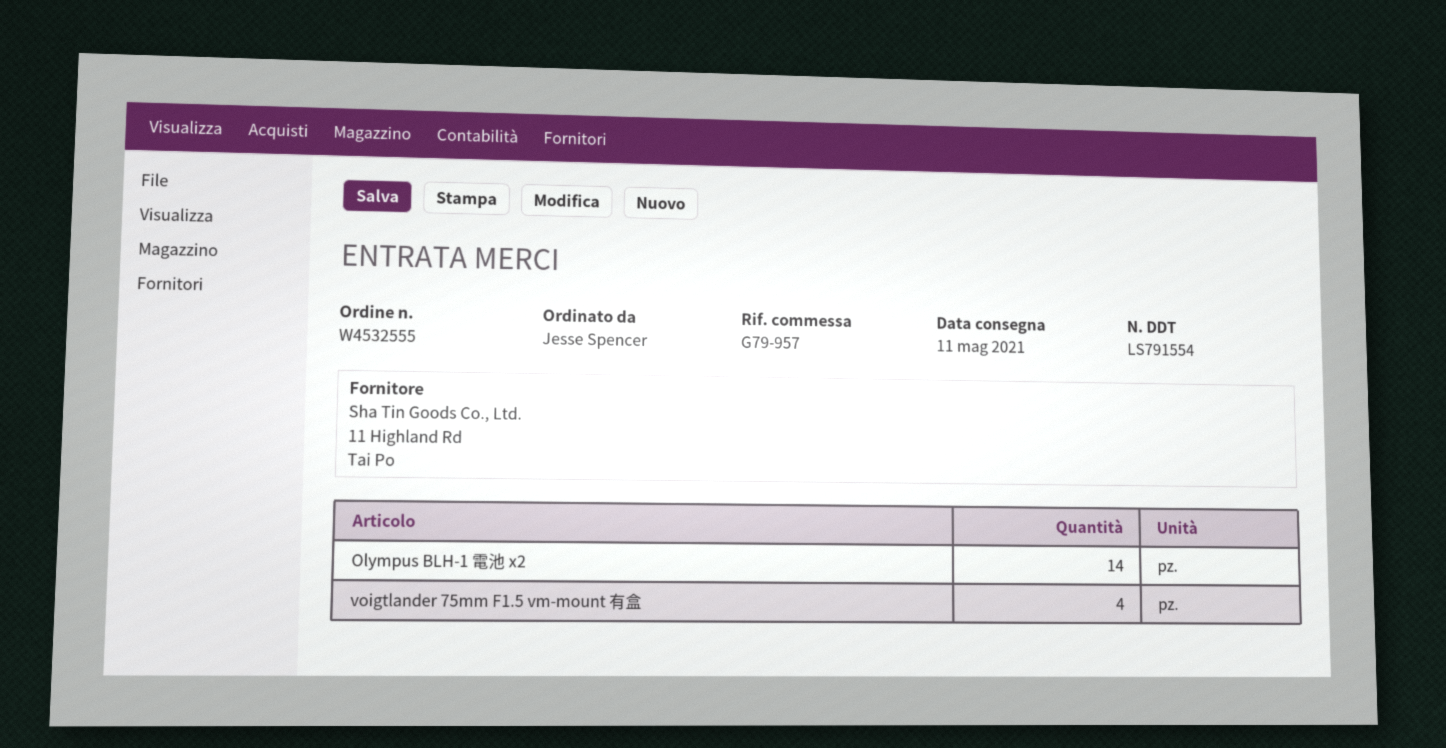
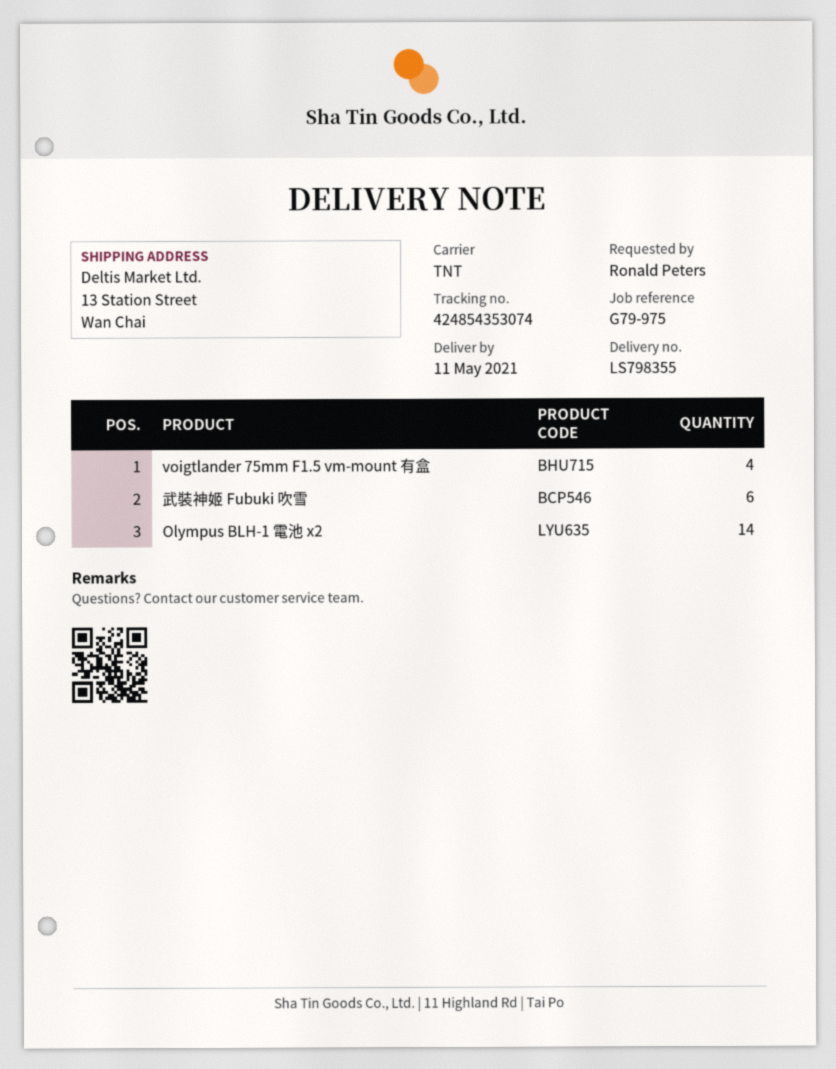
delivery note number: LS791554 -> LS798355
reference: G79-957 -> G79-975
ordered by: Jesse Spencer -> Ronald Peters
武裝神姬 Fubuki 吹雪: none -> 6

